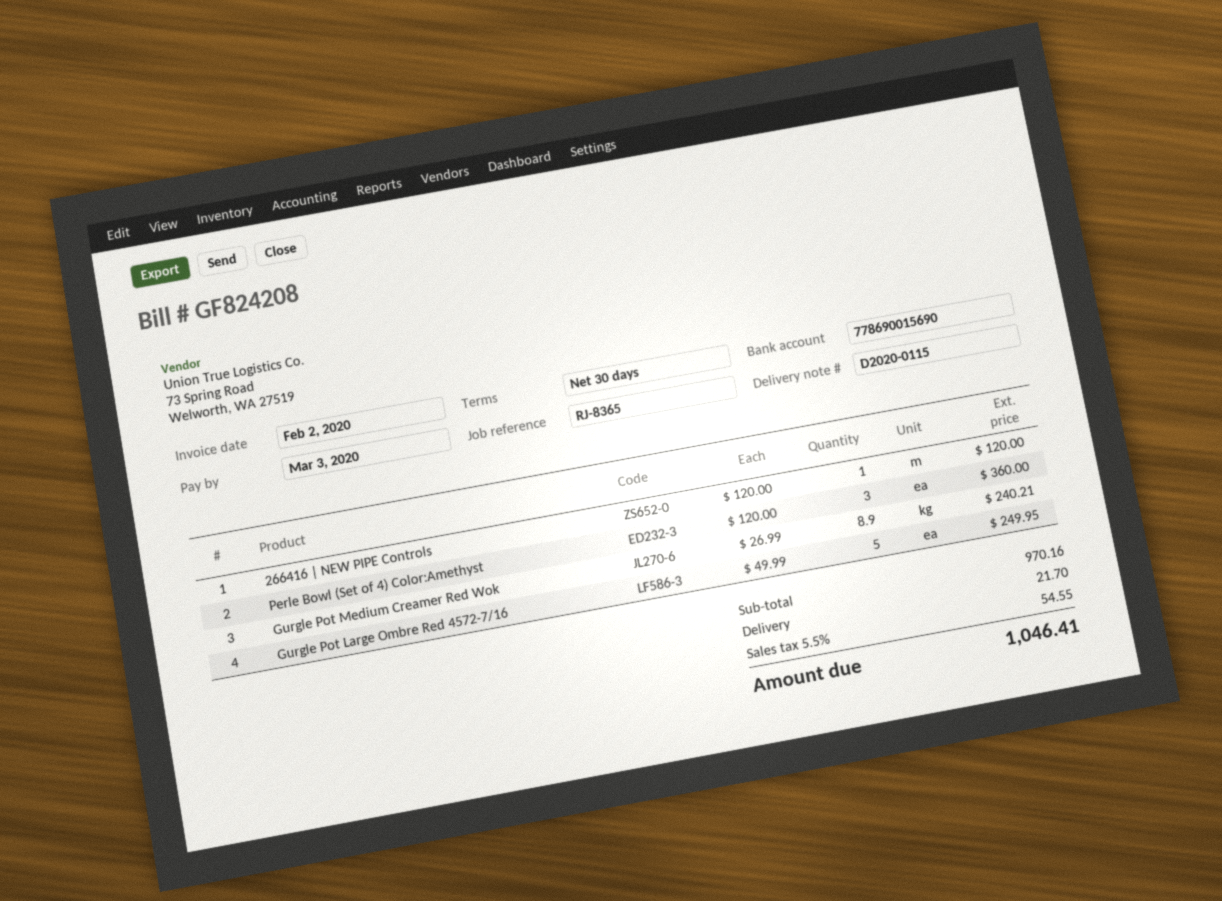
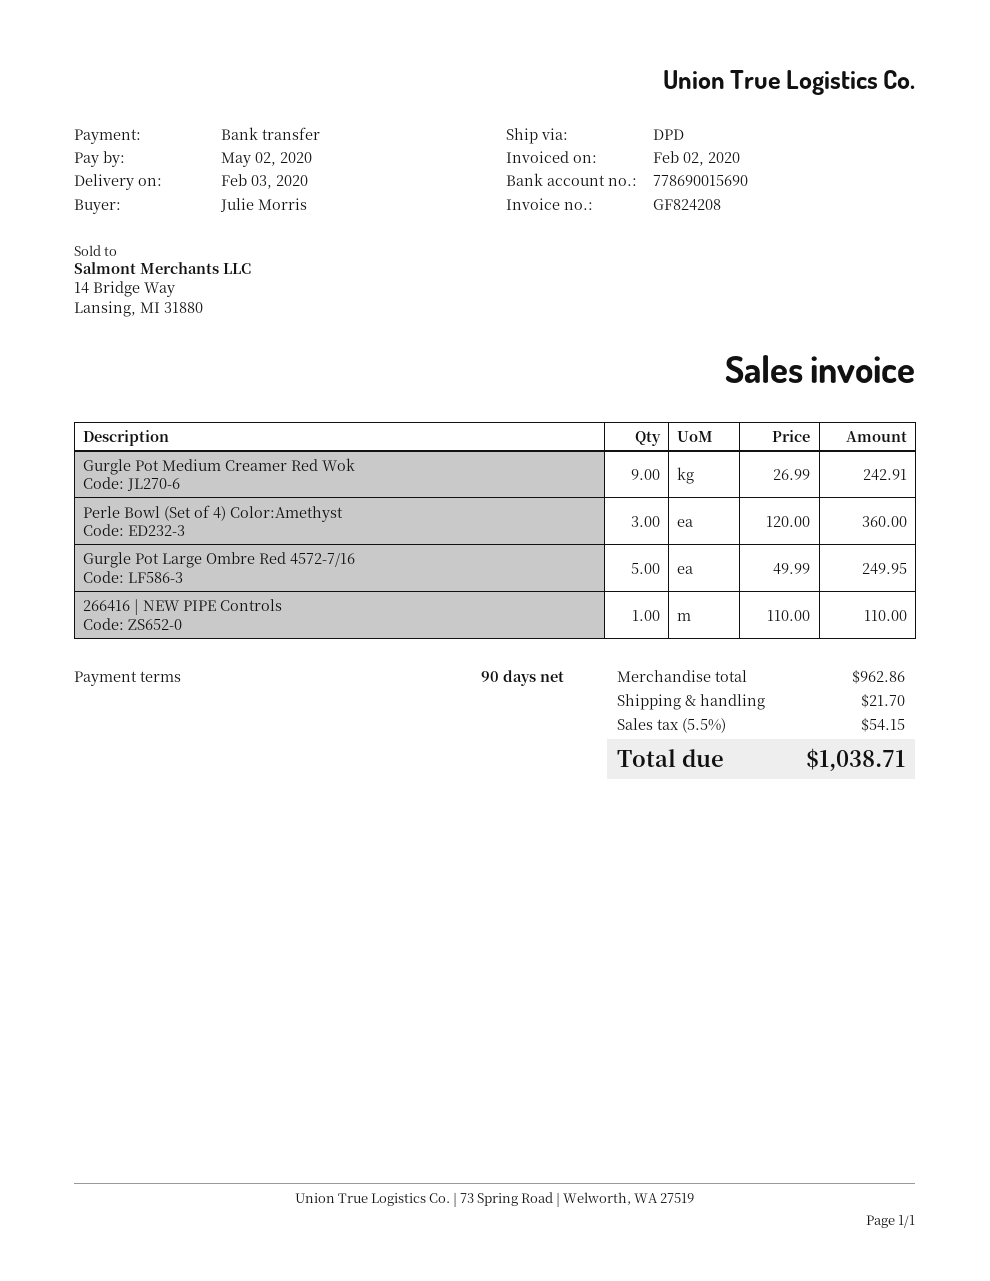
payment terms: 30 days -> 90 days
due date: 2020-03-03 -> 2020-05-02
266416 | NEW PIPE Controls: 1 x 120.00 = 120.00 -> 1 x 110.00 = 110.00
Gurgle Pot Medium Creamer Red Wok: 8.9 x 26.99 = 240.21 -> 9 x 26.99 = 242.91
subtotal: 970.16 -> 962.86
tax: 5.5% = 54.55 -> 5.5% = 54.15
total: 1046.41 -> 1038.71

